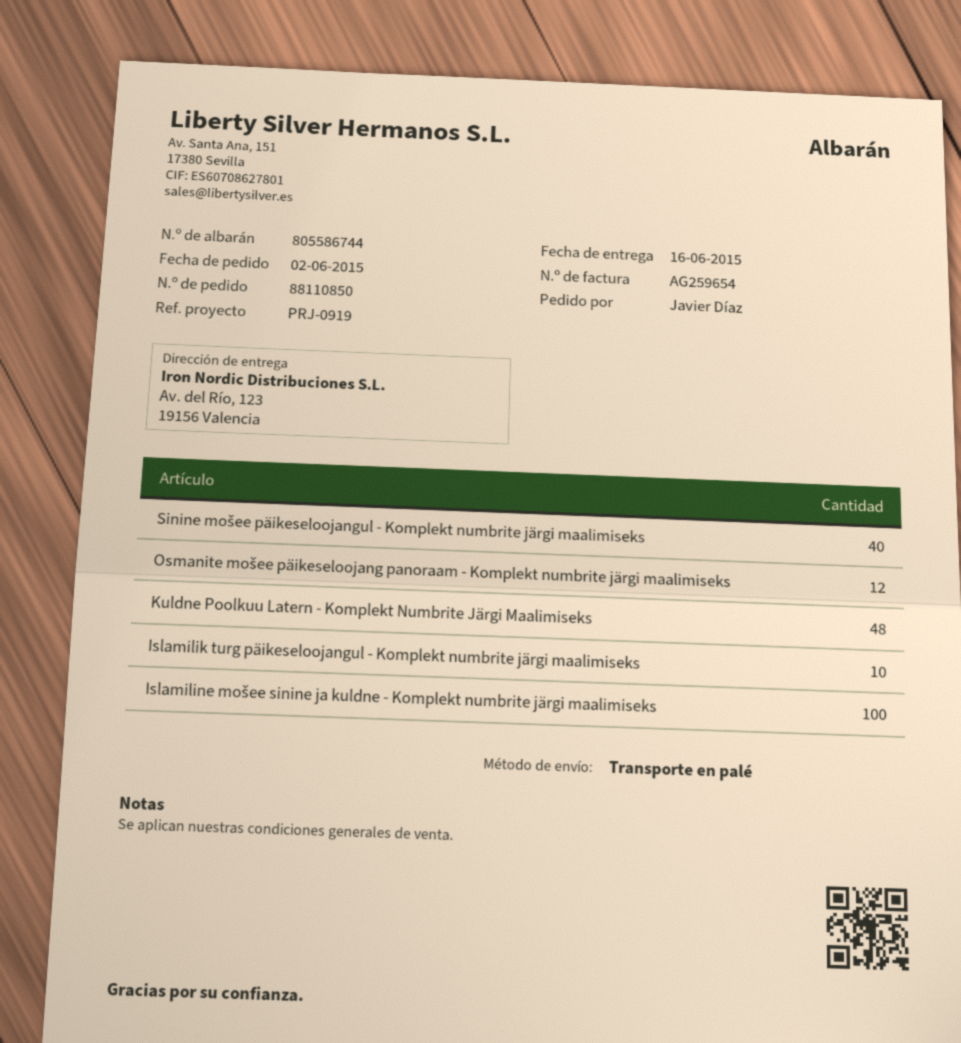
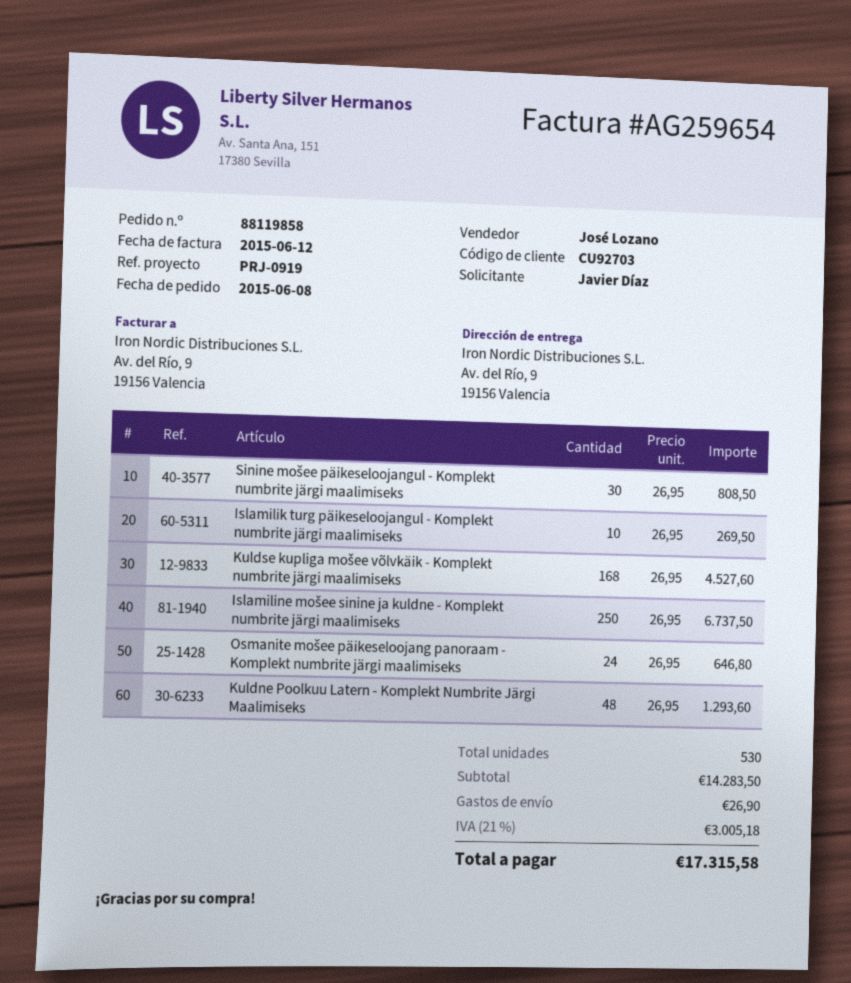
order number: 88110850 -> 88119858
order date: 2015-06-02 -> 2015-06-08
ship to: Av. del Río, 123, 19156 Valencia -> Av. del Río, 9, 19156 Valencia
Sinine mošee päikeseloojangul - Komplekt numbrite järgi maalimiseks: 40 -> 30
Osmanite mošee päikeseloojang panoraam - Komplekt numbrite järgi maalimiseks: 12 -> 24
Islamiline mošee sinine ja kuldne - Komplekt numbrite järgi maalimiseks: 100 -> 250
Kuldse kupliga mošee võlvkäik - Komplekt numbrite järgi maalimiseks: none -> 168

